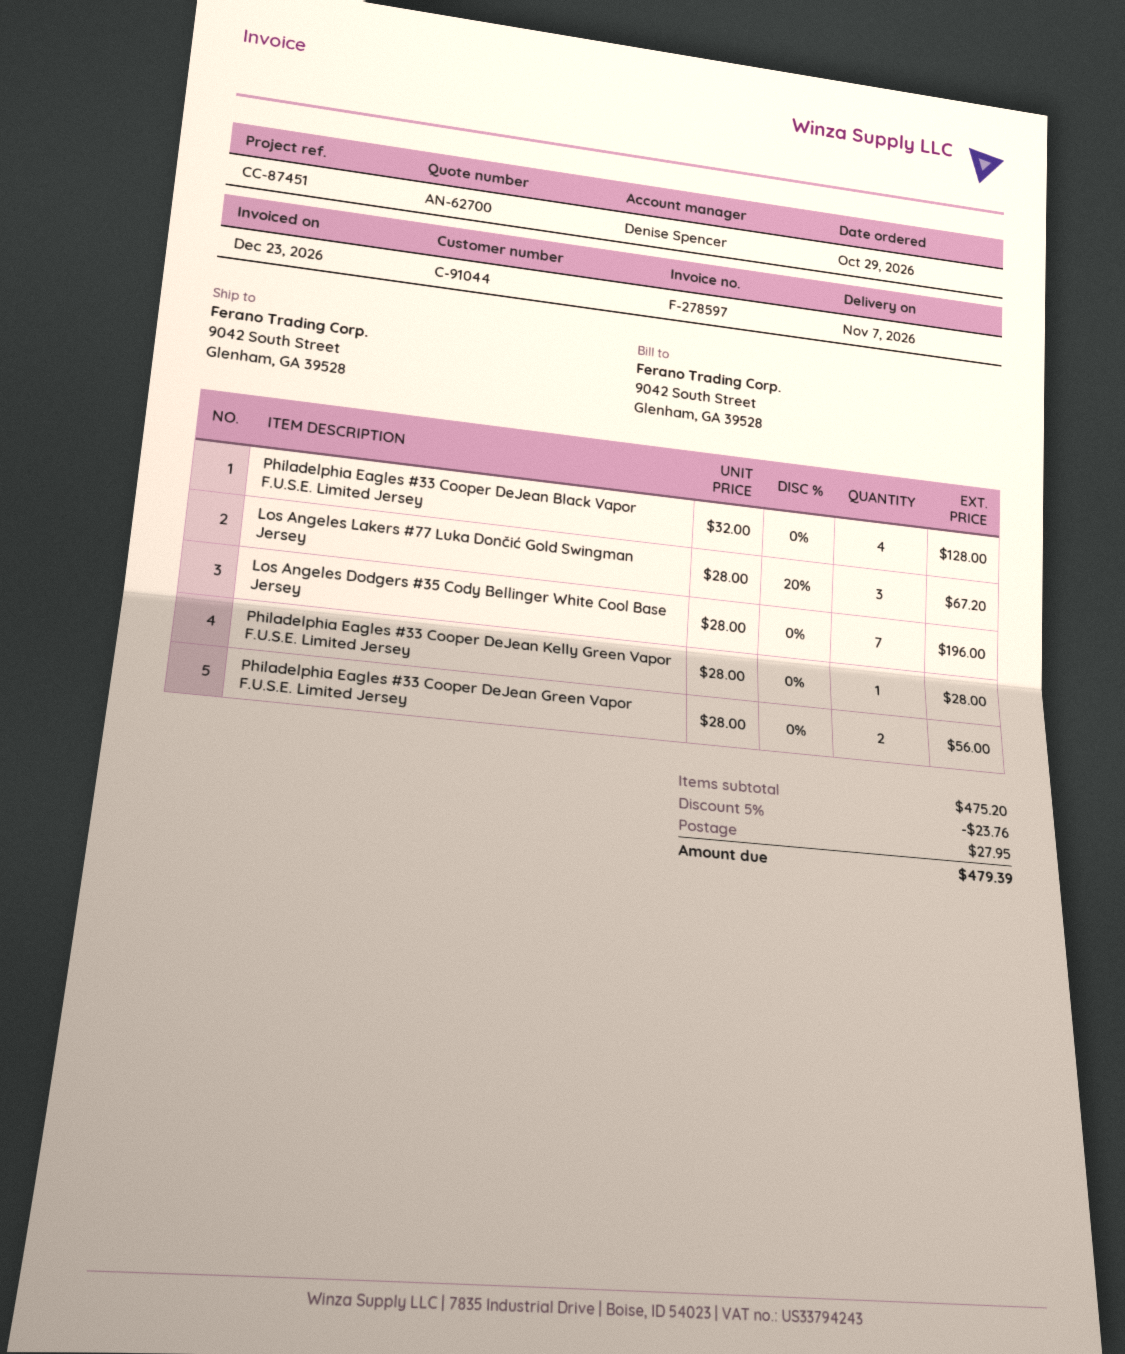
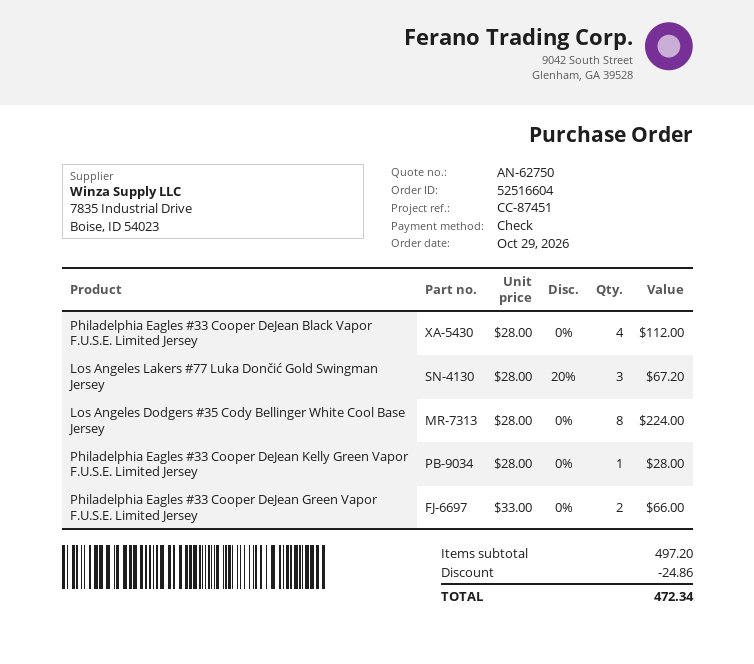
quote number: AN-62700 -> AN-62750
Philadelphia Eagles #33 Cooper DeJean Black Vapor F.U.S.E. Limited Jersey: 4 x 32.00 = 128.00 -> 4 x 28.00 = 112.00
Los Angeles Dodgers #35 Cody Bellinger White Cool Base Jersey: 7 x 28.00 = 196.00 -> 8 x 28.00 = 224.00
Philadelphia Eagles #33 Cooper DeJean Green Vapor F.U.S.E. Limited Jersey: 2 x 28.00 = 56.00 -> 2 x 33.00 = 66.00
subtotal: 475.20 -> 497.20
discount: 23.76 -> 24.86
shipping: 27.95 -> none
total: 479.39 -> 472.34

